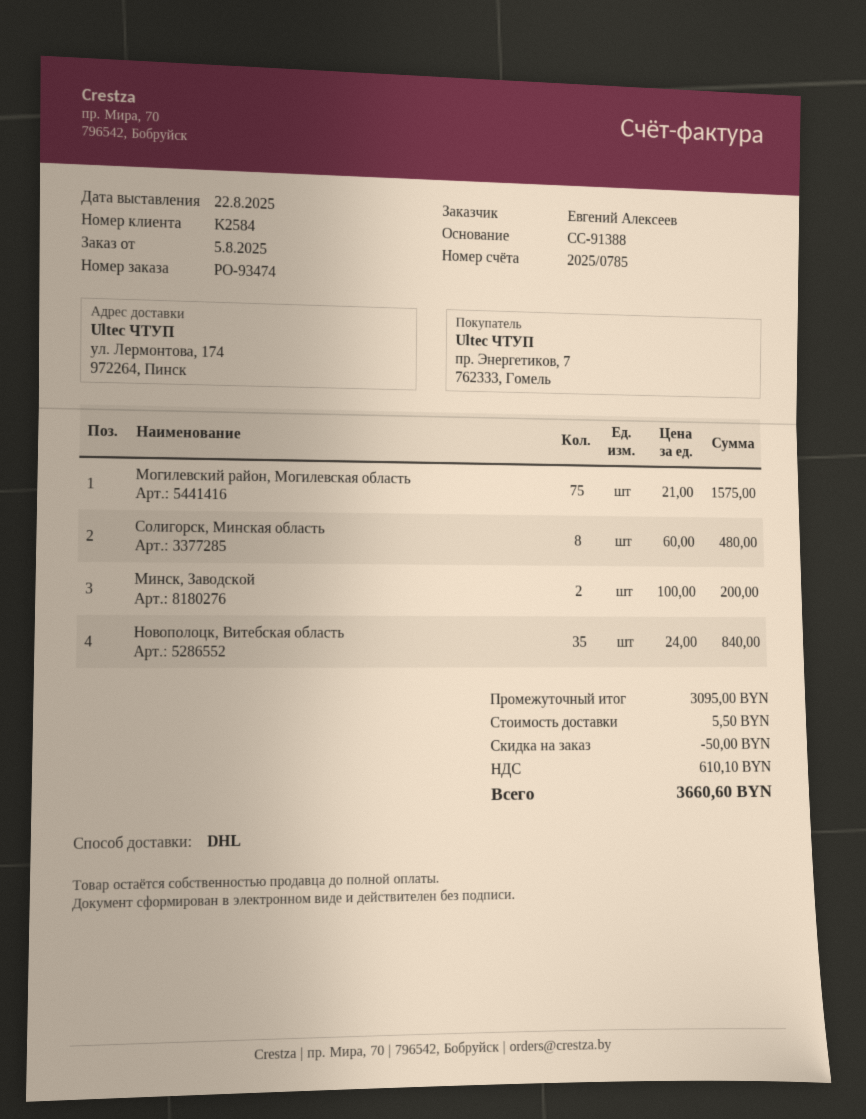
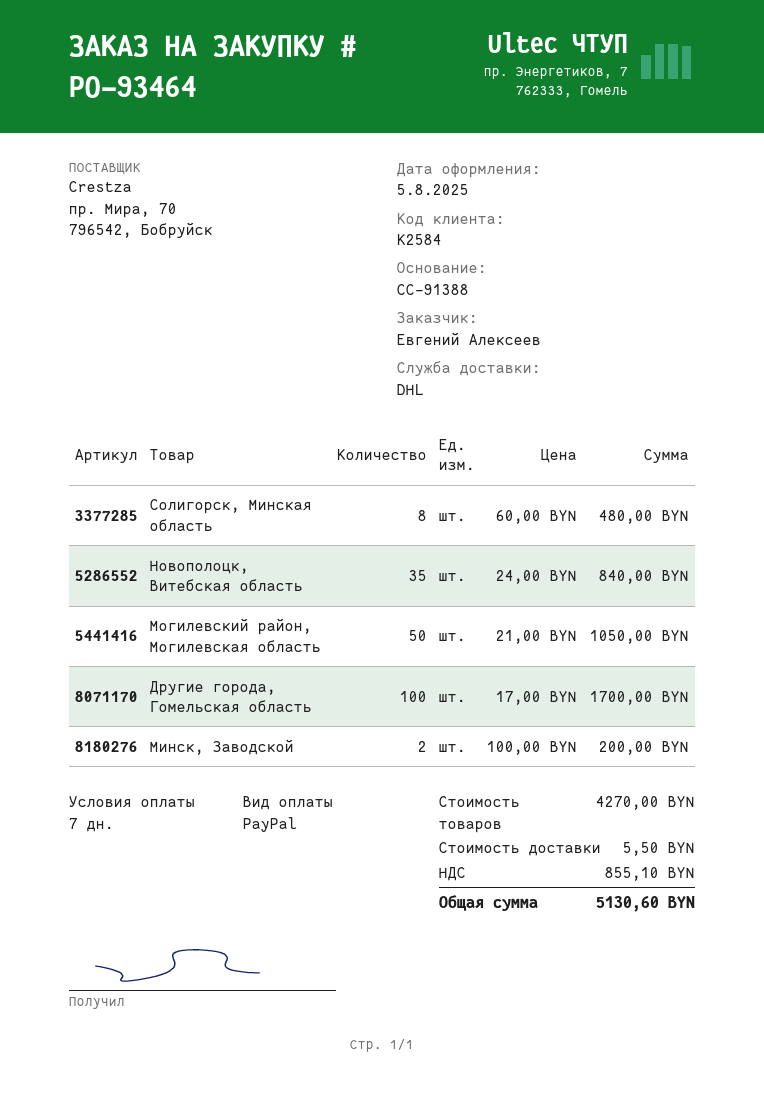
order number: PO-93474 -> PO-93464
Могилевский район, Могилевская область: 75 x 21.00 = 1575.00 -> 50 x 21.00 = 1050.00
Другие города, Гомельская область: none -> 100 x 17.00 = 1700.00
subtotal: 3095.00 -> 4270.00
discount: 50.00 -> none
tax: 610.10 -> 855.10
total: 3660.60 -> 5130.60

